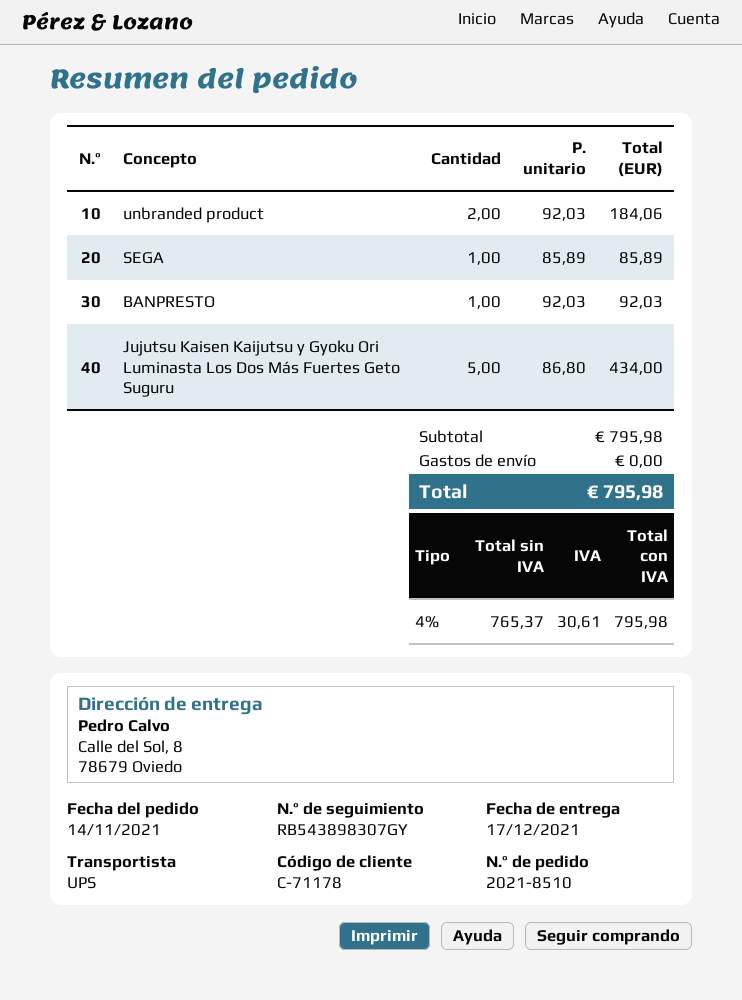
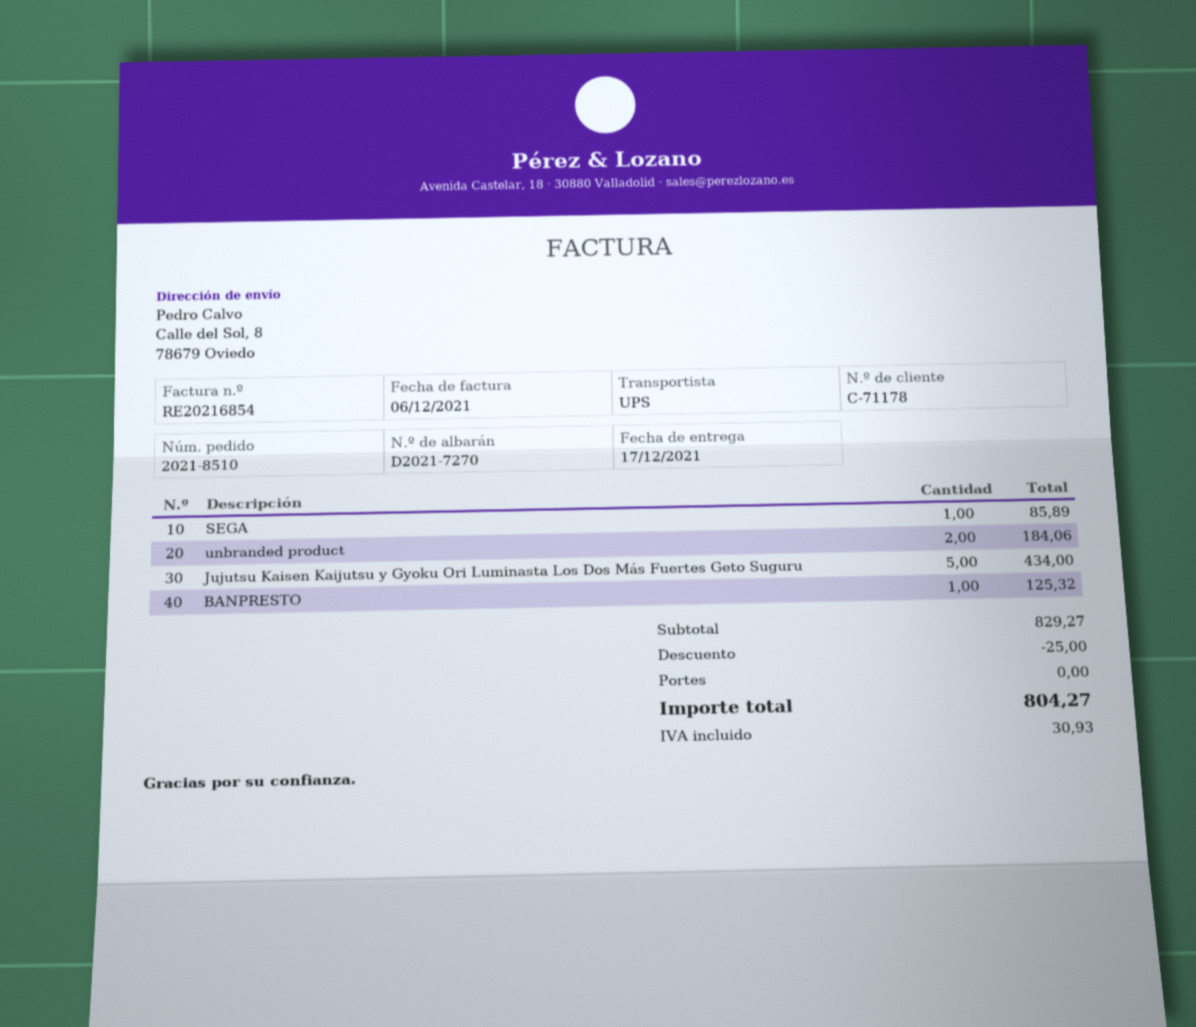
BANPRESTO: 1 for 92.03 -> 1 for 125.32
subtotal: 795.98 -> 829.27
discount: none -> 25.00
tax: 30.61 -> 30.93
total: 795.98 -> 804.27

